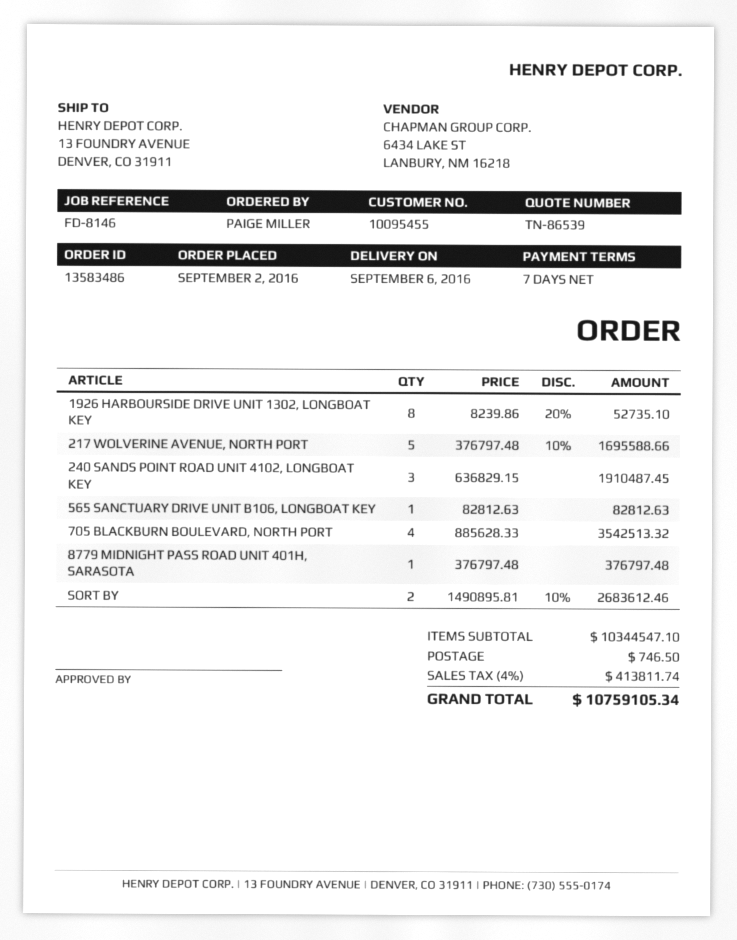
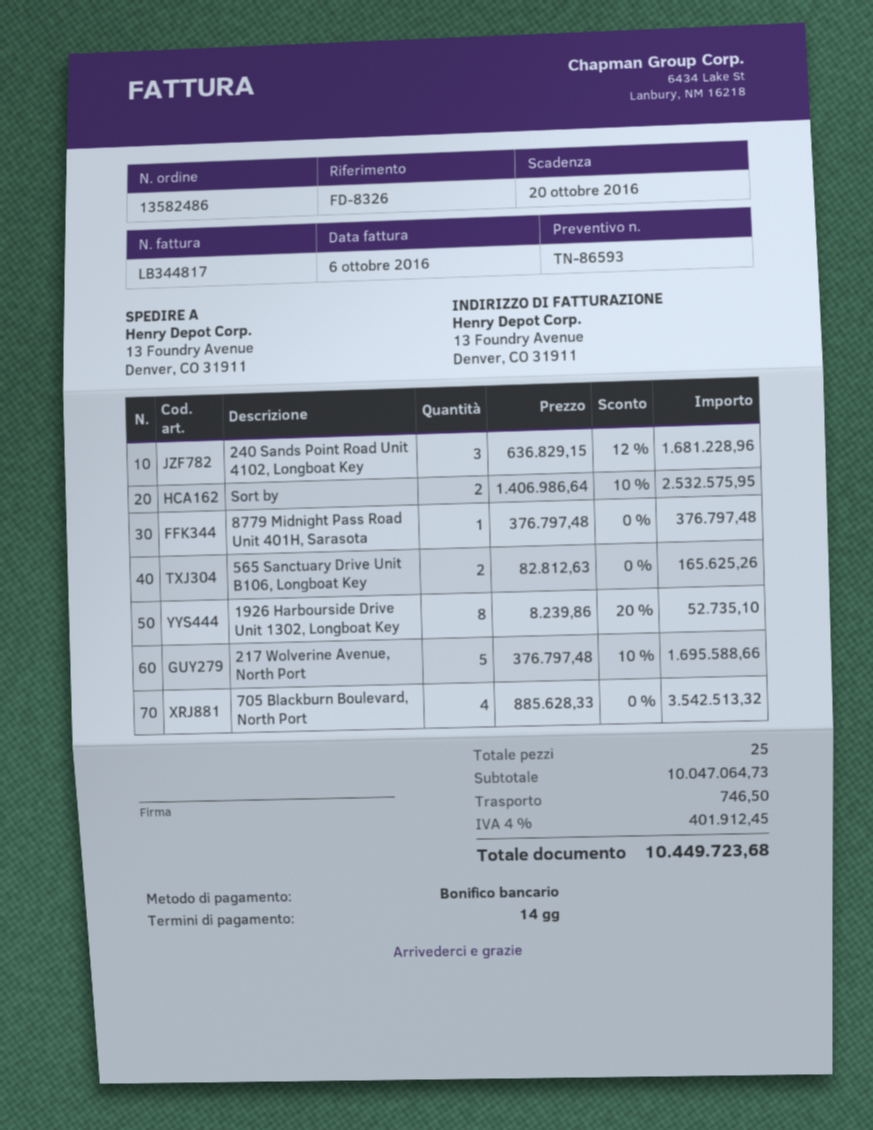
quote number: TN-86539 -> TN-86593
order number: 13583486 -> 13582486
payment terms: 7 days -> 14 days
reference: FD-8146 -> FD-8326
240 SANDS POINT ROAD UNIT 4102, LONGBOAT KEY: 3 x 636829.15 = 1910487.45 -> 3 x 636829.15 - 12% = 1681228.96
565 SANCTUARY DRIVE UNIT B106, LONGBOAT KEY: 1 x 82812.63 = 82812.63 -> 2 x 82812.63 = 165625.26
SORT BY: 2 x 1490895.81 - 10% = 2683612.46 -> 2 x 1406986.64 - 10% = 2532575.95
subtotal: 10344547.10 -> 10047064.73
tax: 4% = 413811.74 -> 4% = 401912.45
total: 10759105.34 -> 10449723.68

